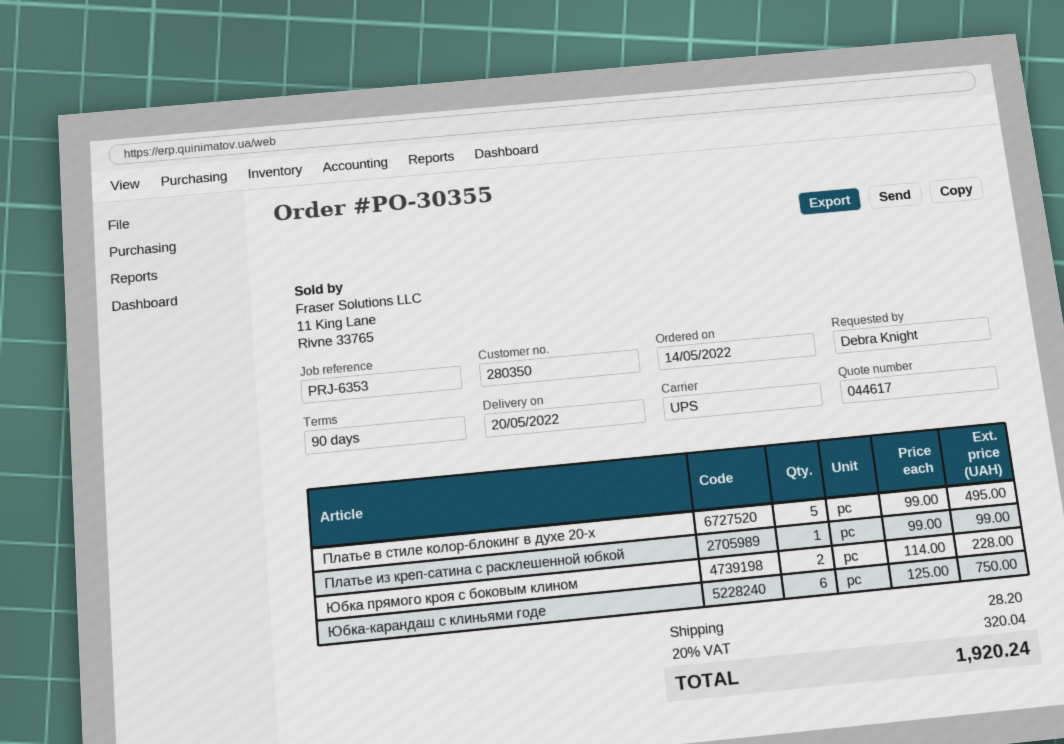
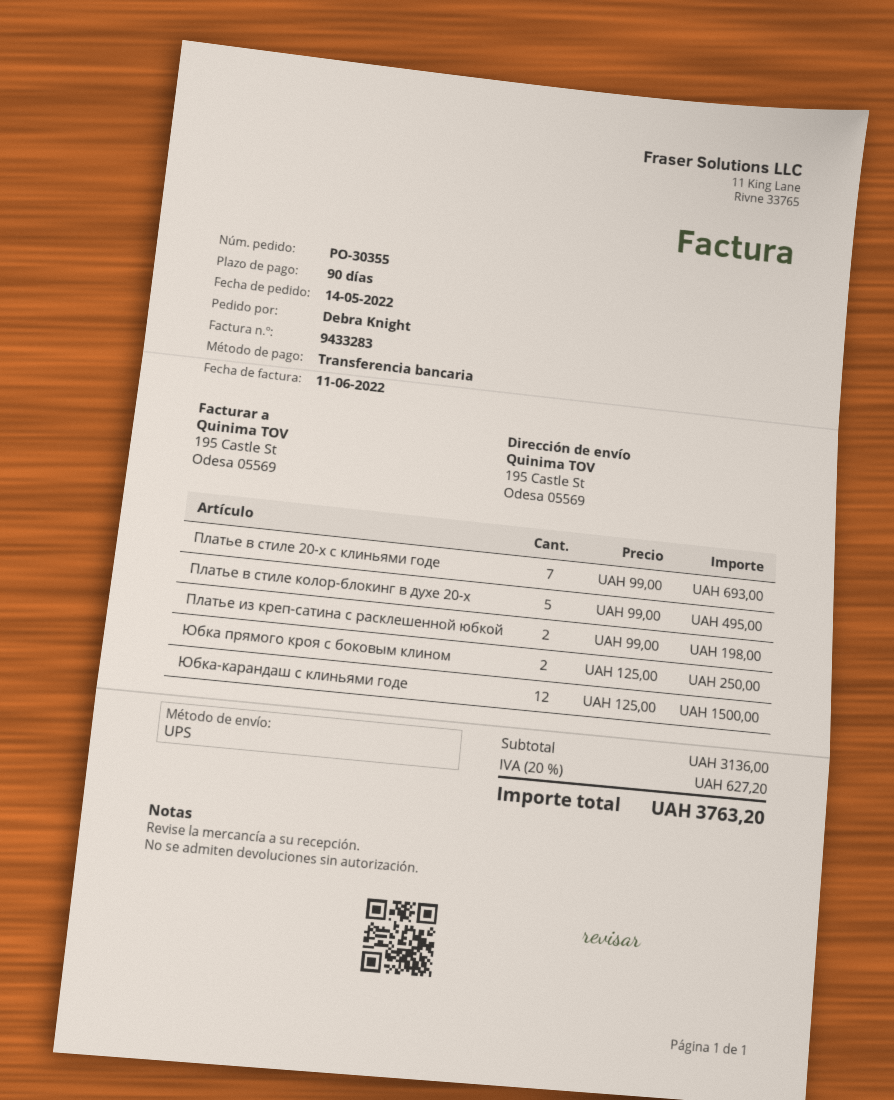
Платье из креп-сатина с расклешенной юбкой: 1 x 99.00 = 99.00 -> 2 x 99.00 = 198.00
Юбка прямого кроя с боковым клином: 2 x 114.00 = 228.00 -> 2 x 125.00 = 250.00
Юбка-карандаш с клиньями годе: 6 x 125.00 = 750.00 -> 12 x 125.00 = 1500.00
Платье в стиле 20-х с клиньями годе: none -> 7 x 99.00 = 693.00
shipping: 28.20 -> none
tax: 20% = 320.04 -> 20% = 627.20
total: 1920.24 -> 3763.20

